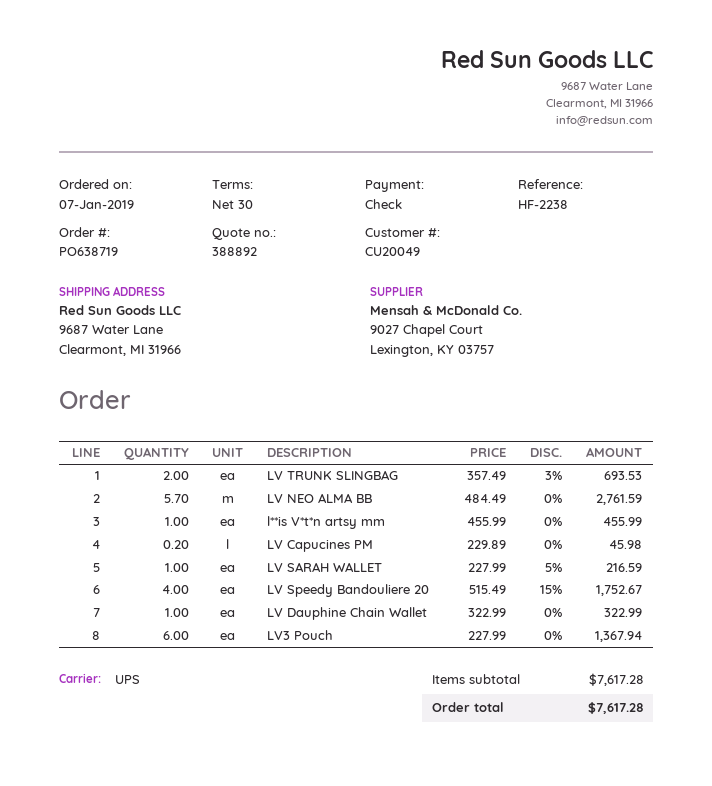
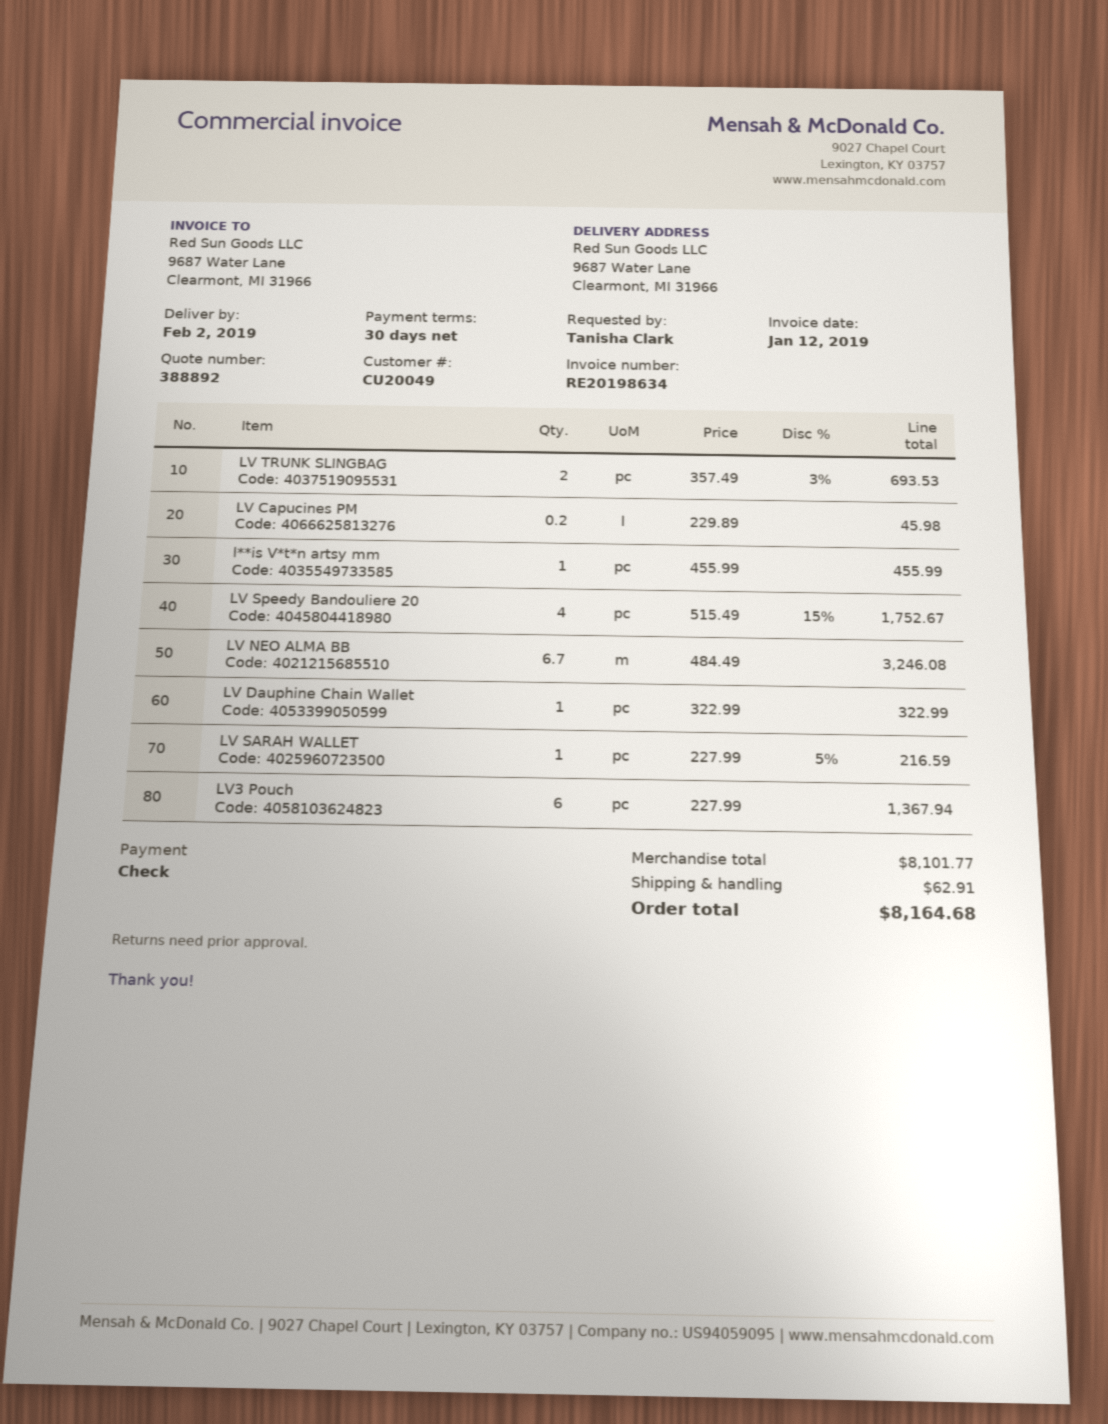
LV NEO ALMA BB: 5.7 x 484.49 = 2761.59 -> 6.7 x 484.49 = 3246.08
subtotal: 7617.28 -> 8101.77
shipping: none -> 62.91
total: 7617.28 -> 8164.68

